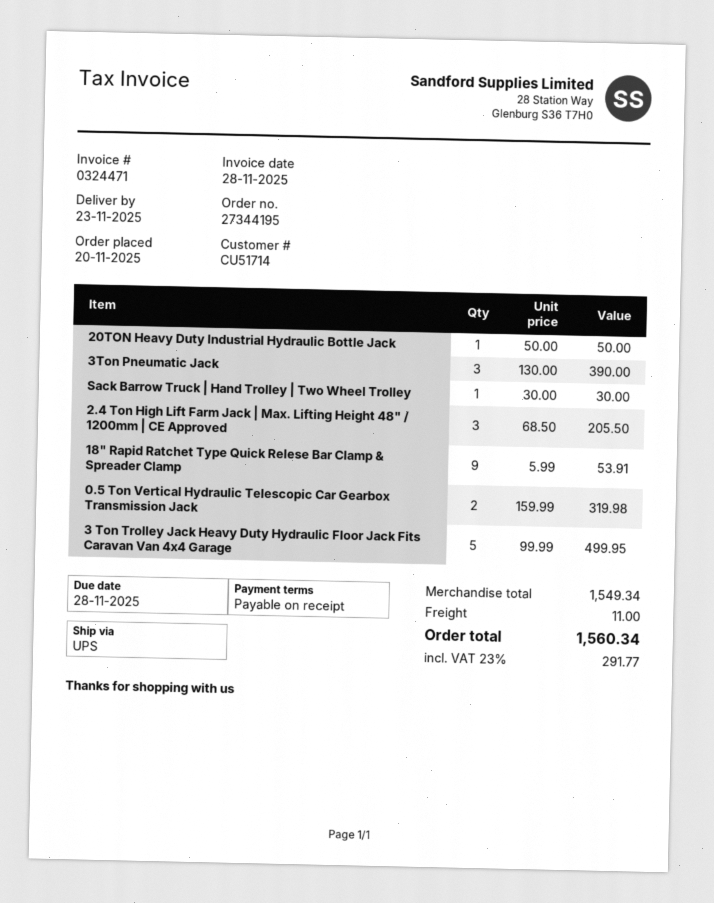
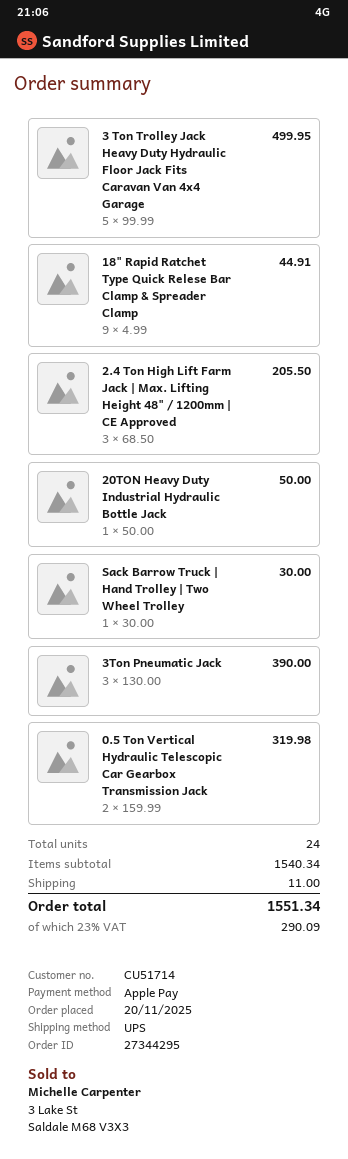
order number: 27344195 -> 27344295
18" Rapid Ratchet Type Quick Relese Bar Clamp & Spreader Clamp: 9 x 5.99 = 53.91 -> 9 x 4.99 = 44.91
subtotal: 1549.34 -> 1540.34
tax: 23% = 291.77 -> 23% = 290.09
total: 1560.34 -> 1551.34

